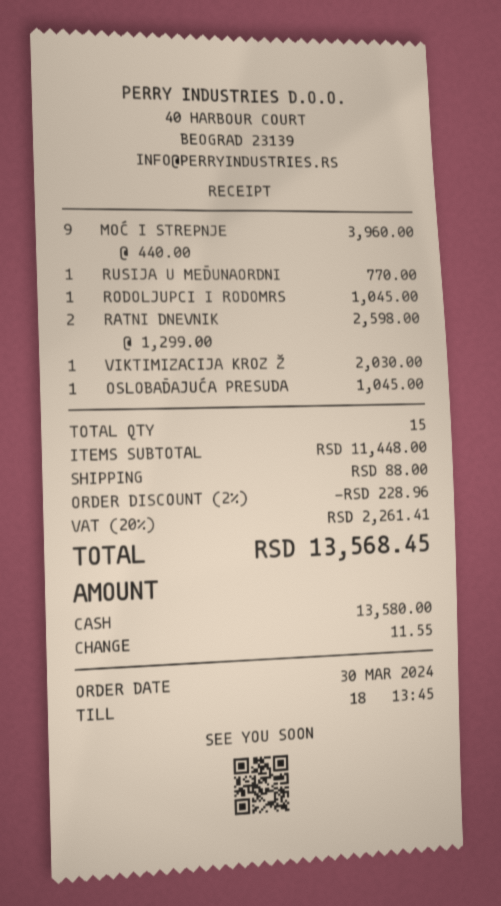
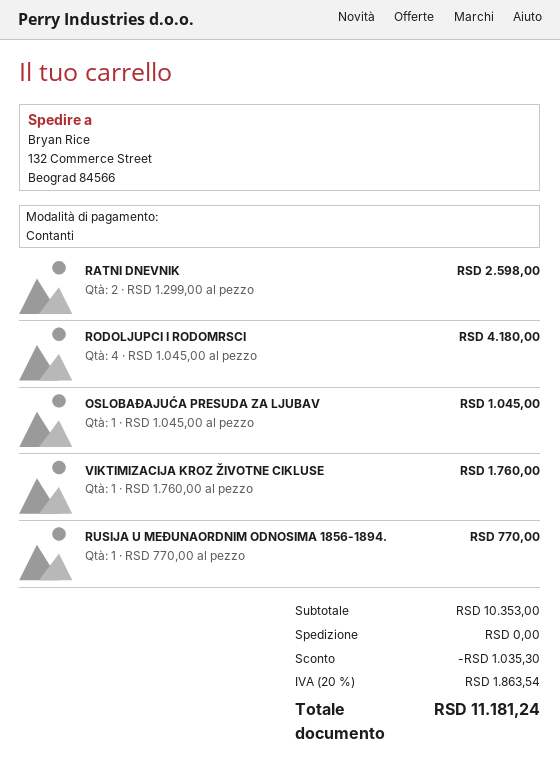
MOĆ I STREPNJE: 9 x 440.00 = 3960.00 -> none
RODOLJUPCI I RODOMRS: 1 x 1045.00 = 1045.00 -> 4 x 1045.00 = 4180.00
VIKTIMIZACIJA KROZ Ž: 1 x 2030.00 = 2030.00 -> 1 x 1760.00 = 1760.00
subtotal: 11448.00 -> 10353.00
discount: 228.96 -> 1035.30
shipping: 88.00 -> 0.00
tax: 20% = 2261.41 -> 20% = 1863.54
total: 13568.45 -> 11181.24

